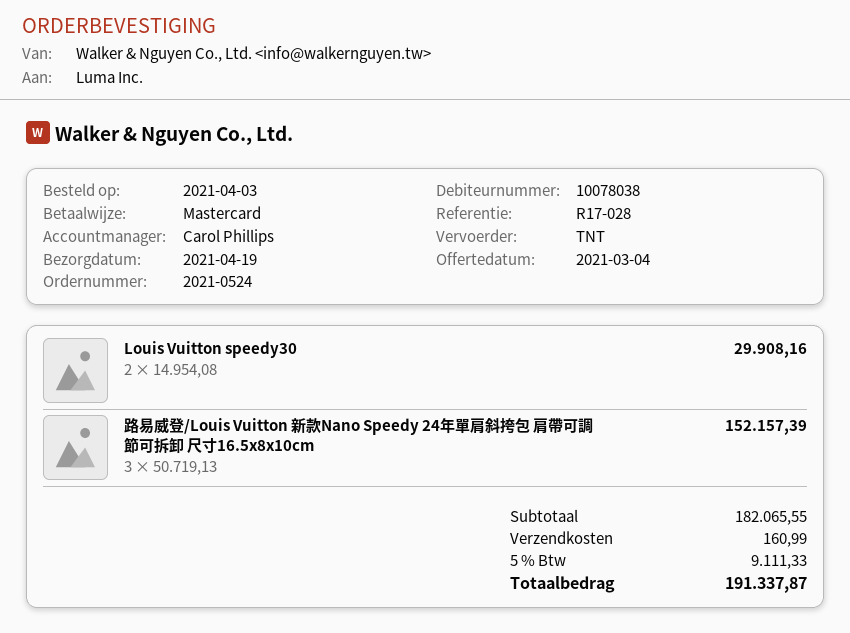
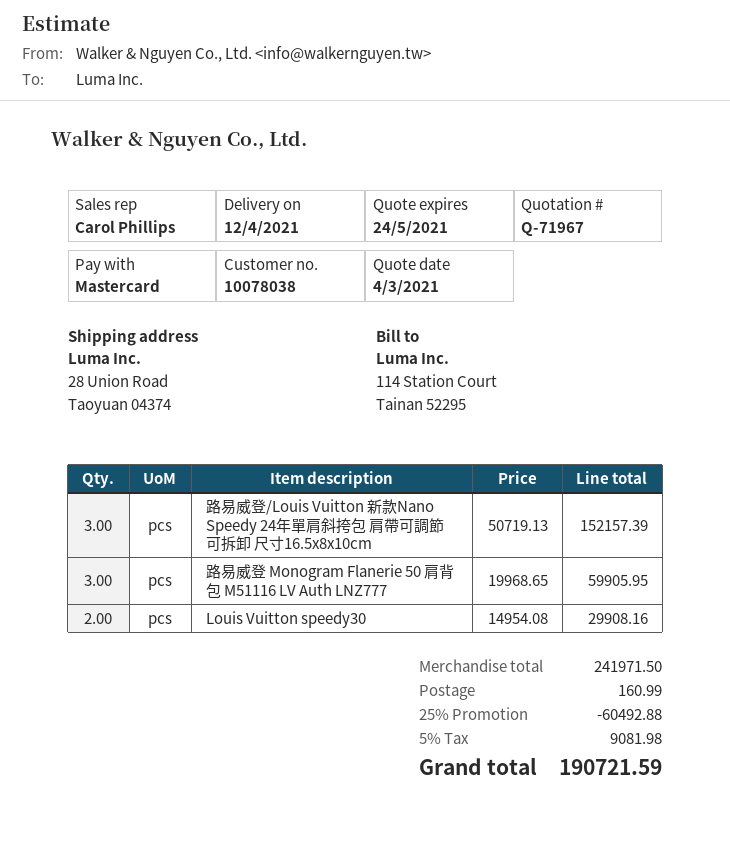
delivery date: 2021-04-19 -> 2021-04-12
路易威登 Monogram Flanerie 50 肩背包 M51116 LV Auth LNZ777: none -> 3 x 19968.65 = 59905.95
subtotal: 182065.55 -> 241971.50
discount: none -> 25% = 60492.88
tax: 5% = 9111.33 -> 5% = 9081.98
total: 191337.87 -> 190721.59

